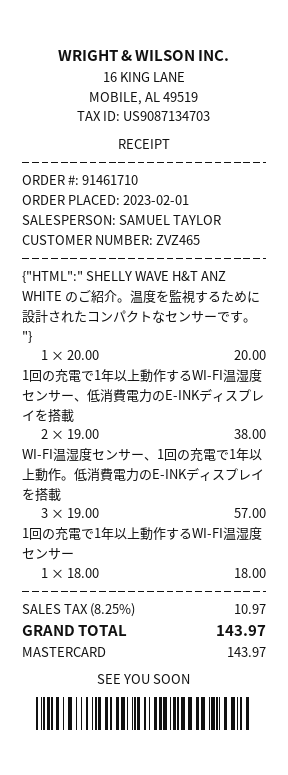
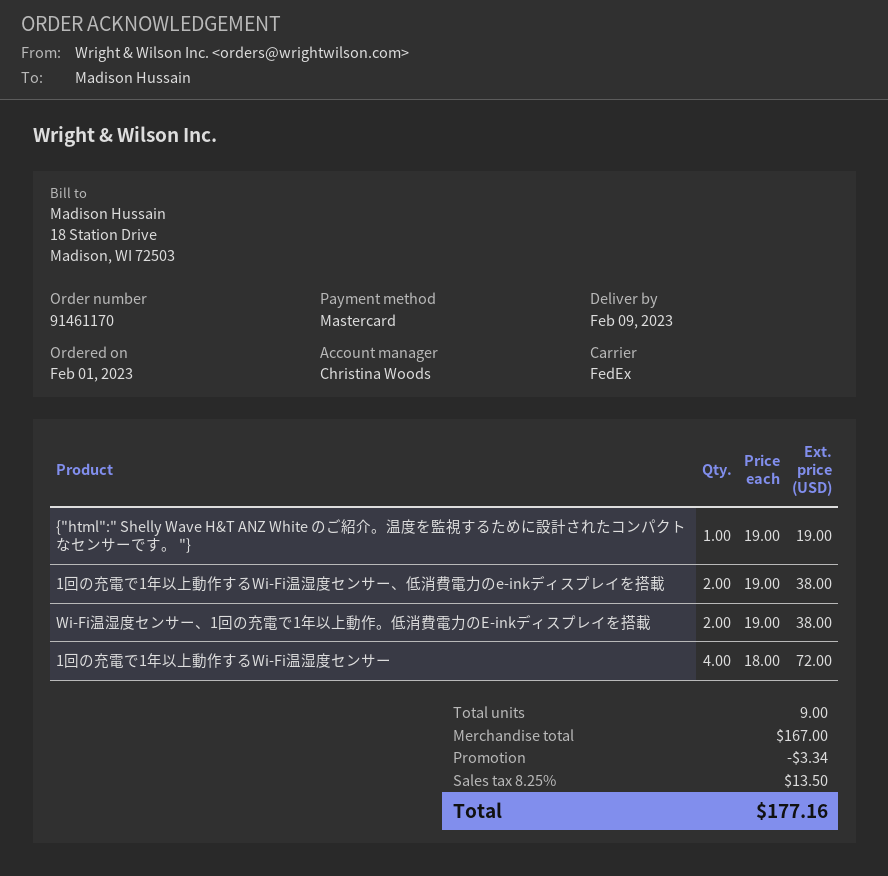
order number: 91461710 -> 91461170
sales rep: SAMUEL TAYLOR -> Christina Woods
{"HTML":" SHELLY WAVE H&T ANZ WHITE のご紹介。温度を監視するために設計されたコンパクトなセンサーです。 "}: 1 x 20.00 = 20.00 -> 1 x 19.00 = 19.00
WI-FI温湿度センサー、1回の充電で1年以上動作。低消費電力のE-INKディスプレイを搭載: 3 x 19.00 = 57.00 -> 2 x 19.00 = 38.00
1回の充電で1年以上動作するWI-FI温湿度センサー: 1 x 18.00 = 18.00 -> 4 x 18.00 = 72.00
discount: none -> 3.34
tax: 8.25% = 10.97 -> 8.25% = 13.50
total: 143.97 -> 177.16

